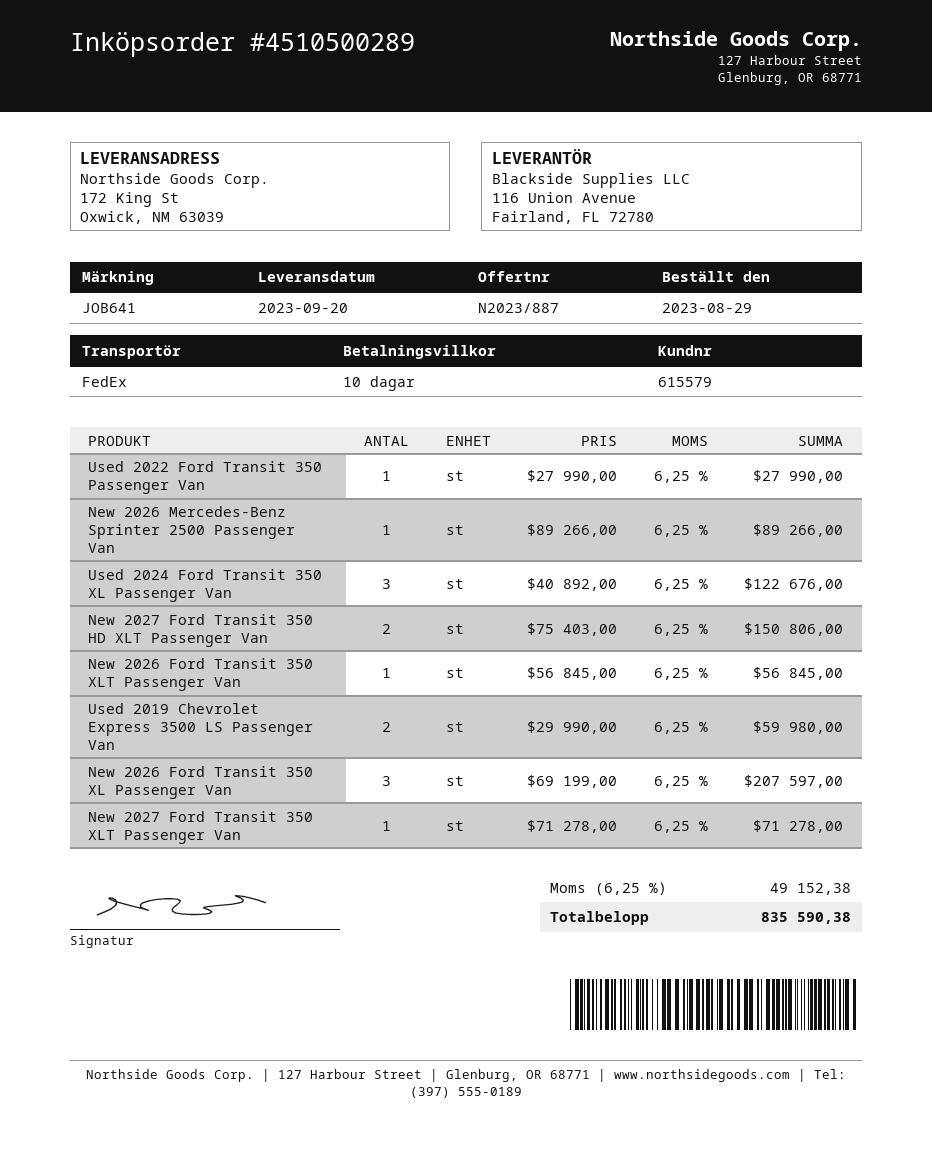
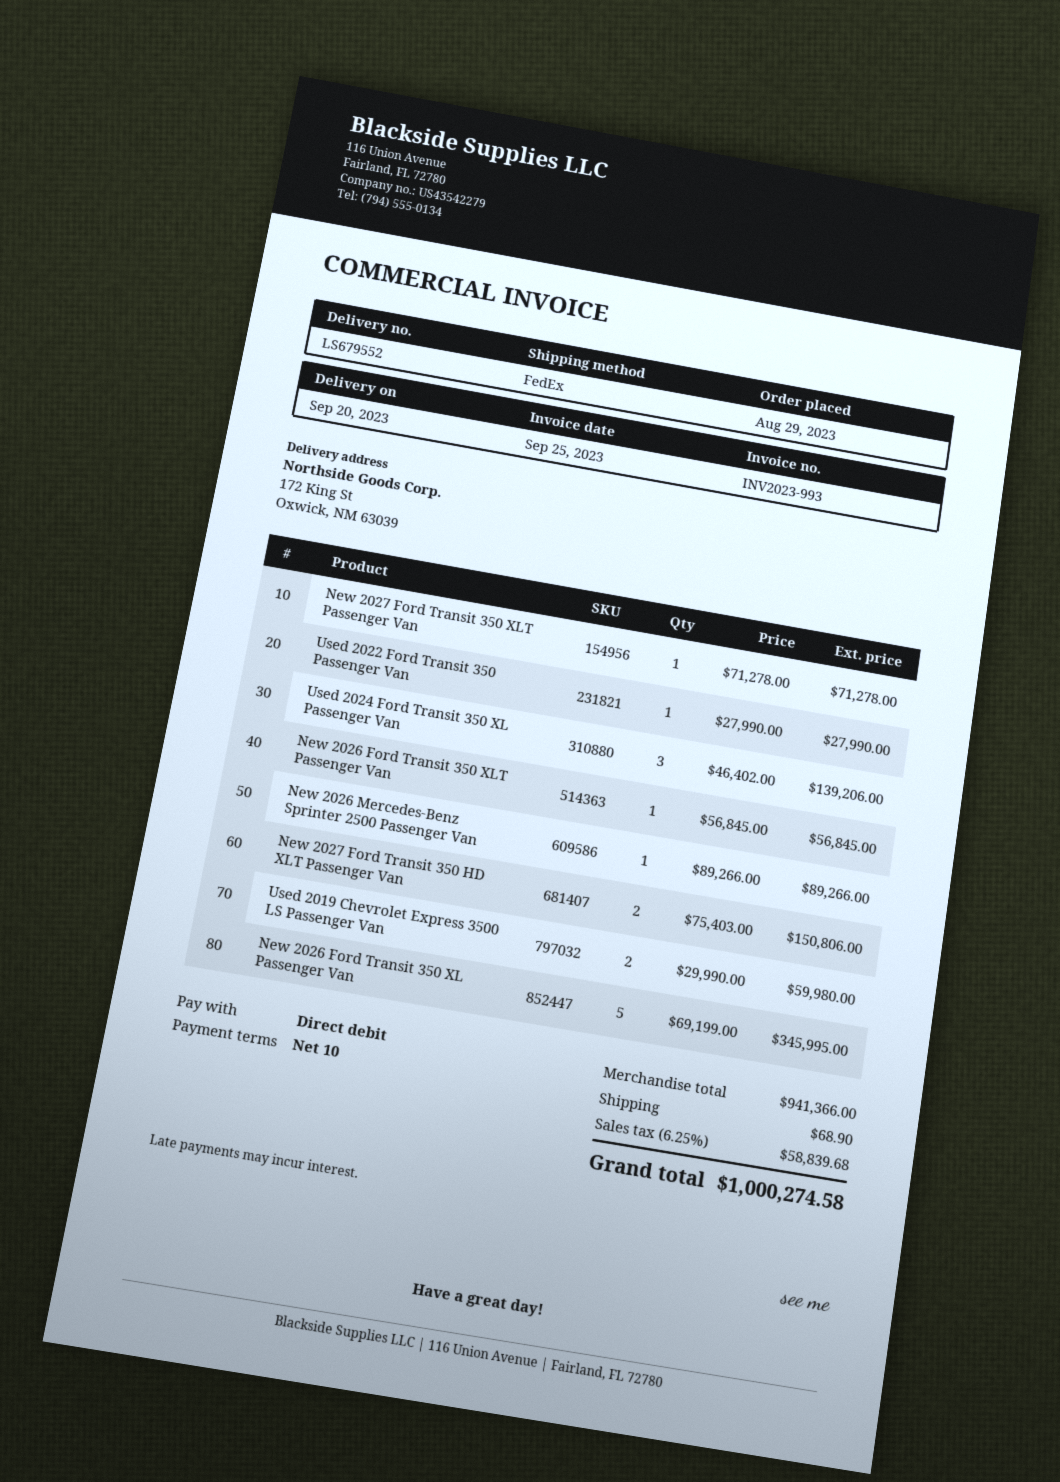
Used 2024 Ford Transit 350 XL Passenger Van: 3 x 40892.00 = 122676.00 -> 3 x 46402.00 = 139206.00
New 2026 Ford Transit 350 XL Passenger Van: 3 x 69199.00 = 207597.00 -> 5 x 69199.00 = 345995.00
shipping: none -> 68.90
tax: 6.25% = 49152.38 -> 6.25% = 58839.68
total: 835590.38 -> 1000274.58

